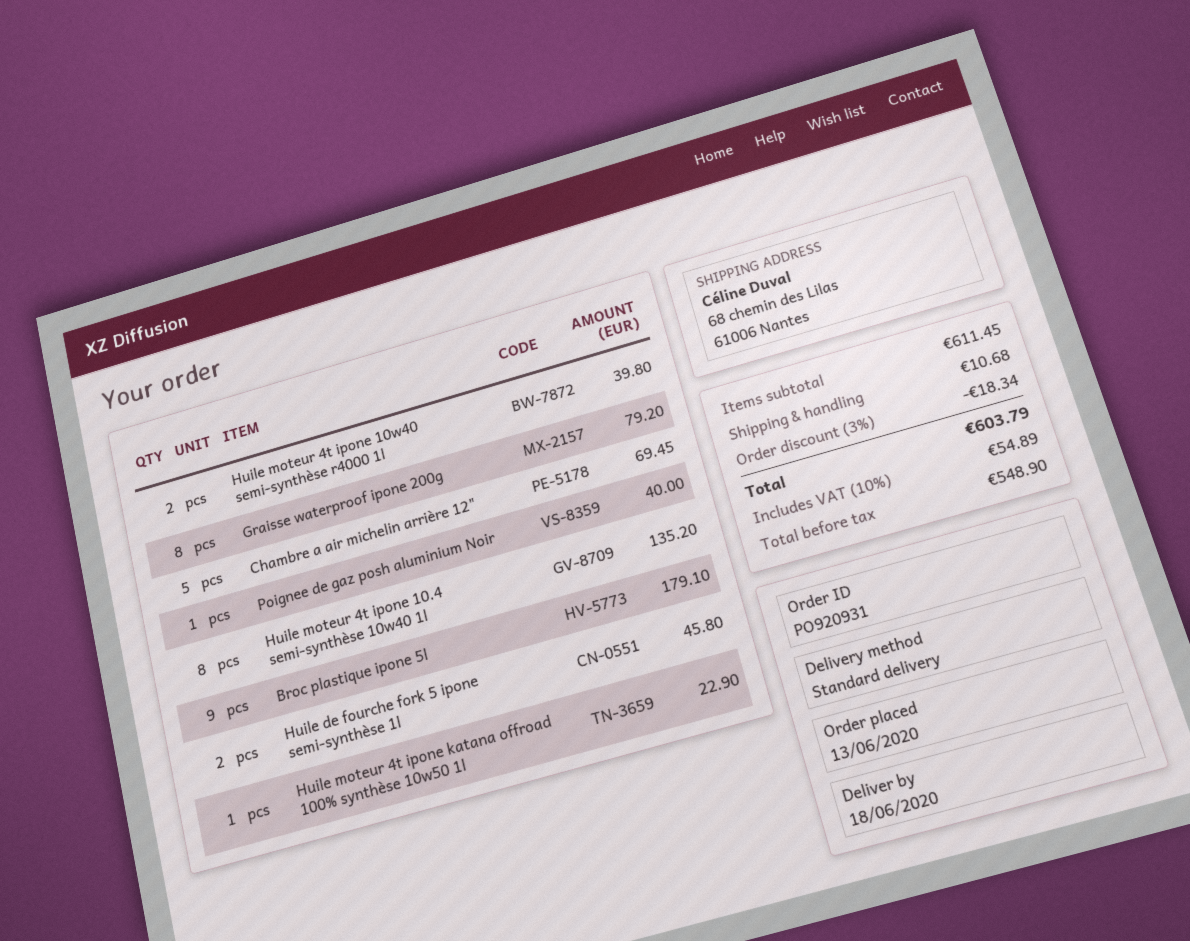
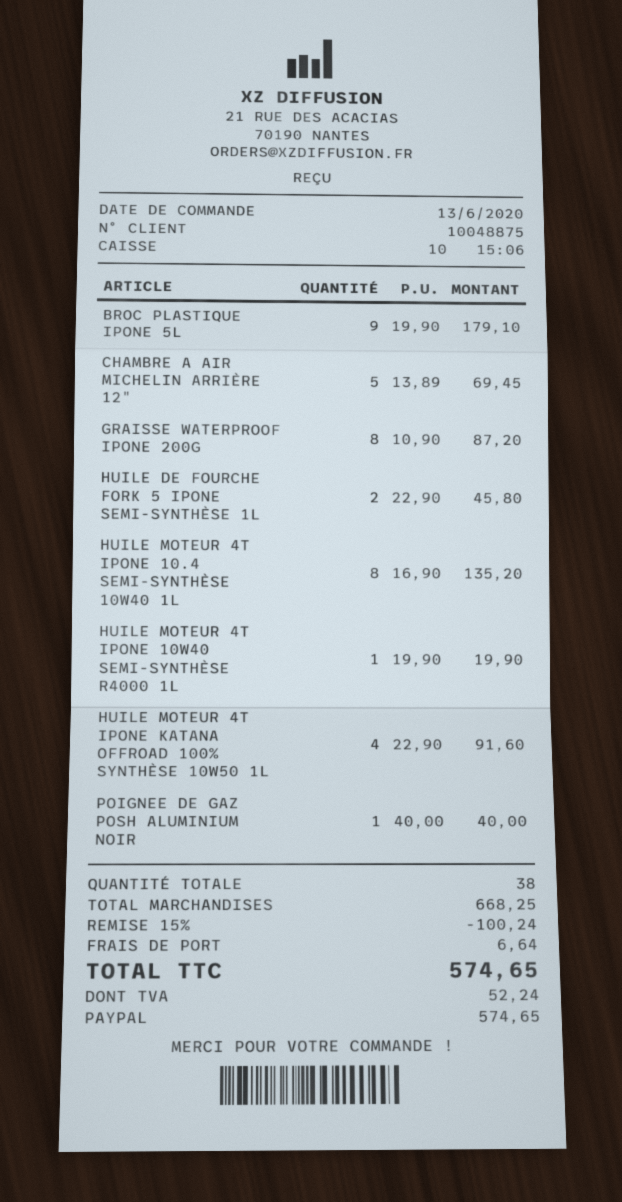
Huile moteur 4t ipone 10w40 semi-synthèse r4000 1l: 2 for 39.80 -> 1 for 19.90
Graisse waterproof ipone 200g: 8 for 79.20 -> 8 for 87.20
Huile moteur 4t ipone katana offroad 100% synthèse 10w50 1l: 1 for 22.90 -> 4 for 91.60
subtotal: 611.45 -> 668.25
discount: 3% = 18.34 -> 15% = 100.24
shipping: 10.68 -> 6.64
tax: 54.89 -> 52.24
total: 603.79 -> 574.65

